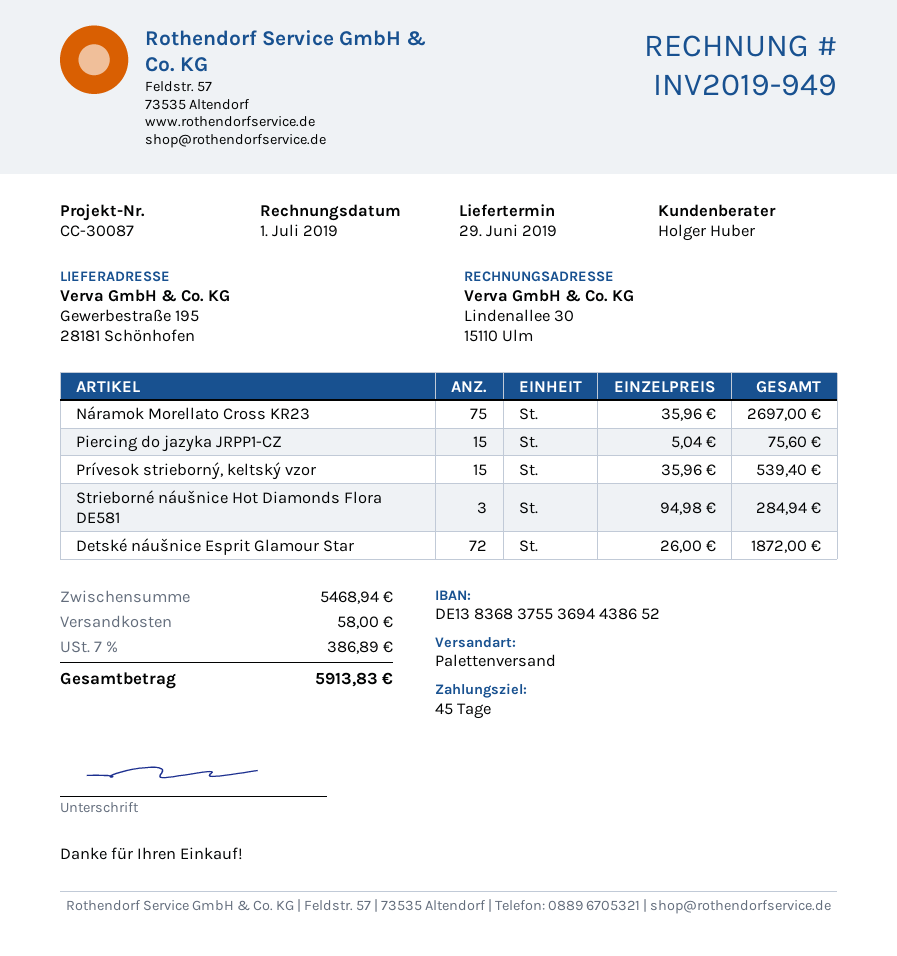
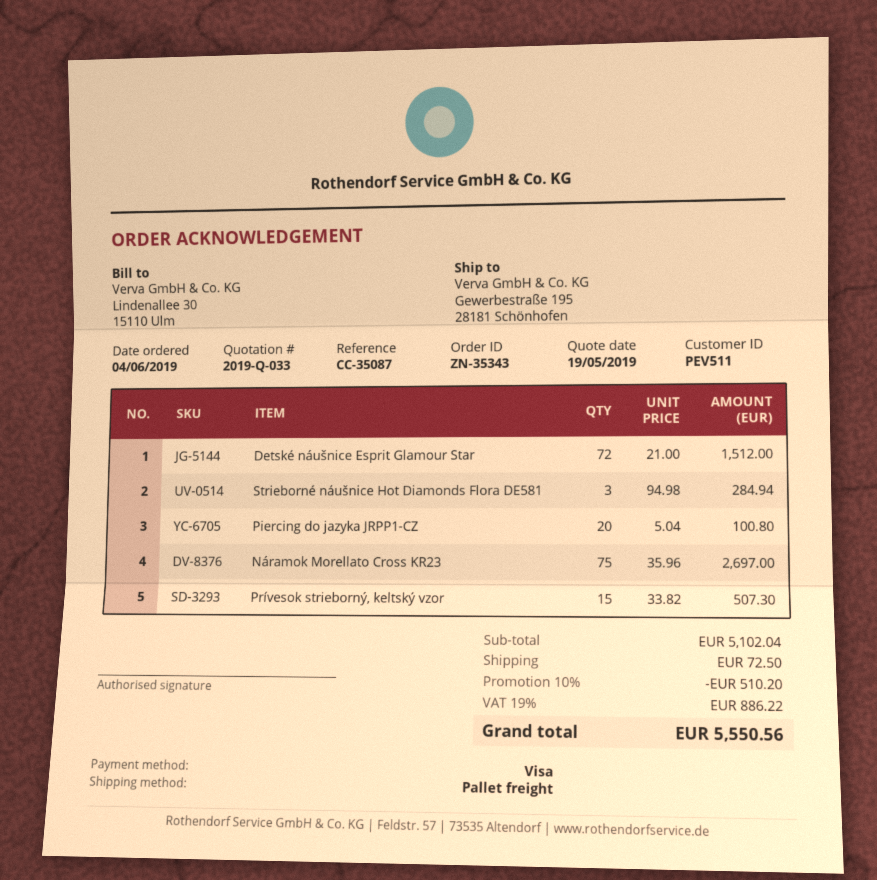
reference: CC-30087 -> CC-35087
Piercing do jazyka JRPP1-CZ: 15 x 5.04 = 75.60 -> 20 x 5.04 = 100.80
Prívesok strieborný, keltský vzor: 15 x 35.96 = 539.40 -> 15 x 33.82 = 507.30
Detské náušnice Esprit Glamour Star: 72 x 26.00 = 1872.00 -> 72 x 21.00 = 1512.00
subtotal: 5468.94 -> 5102.04
discount: none -> 10% = 510.20
shipping: 58.00 -> 72.50
tax: 7% = 386.89 -> 19% = 886.22
total: 5913.83 -> 5550.56

